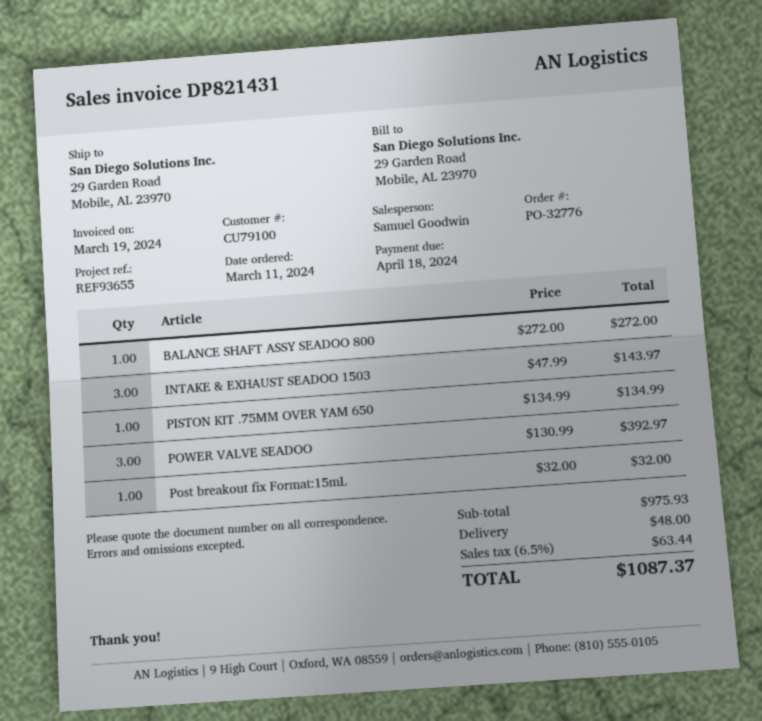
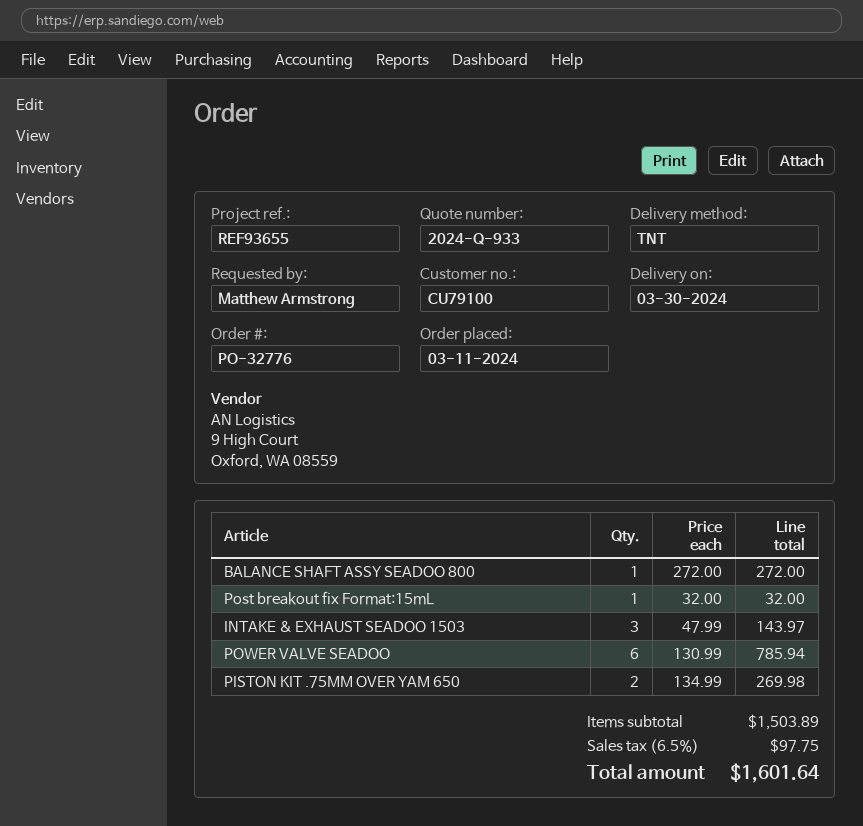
PISTON KIT .75MM OVER YAM 650: 1 x 134.99 = 134.99 -> 2 x 134.99 = 269.98
POWER VALVE SEADOO: 3 x 130.99 = 392.97 -> 6 x 130.99 = 785.94
subtotal: 975.93 -> 1503.89
shipping: 48.00 -> none
tax: 6.5% = 63.44 -> 6.5% = 97.75
total: 1087.37 -> 1601.64

